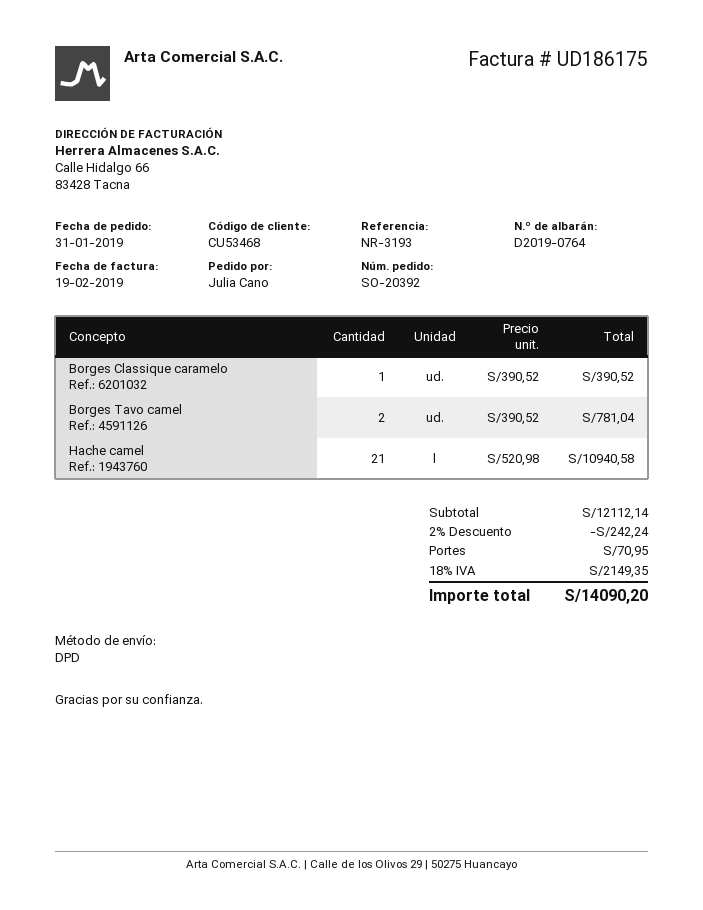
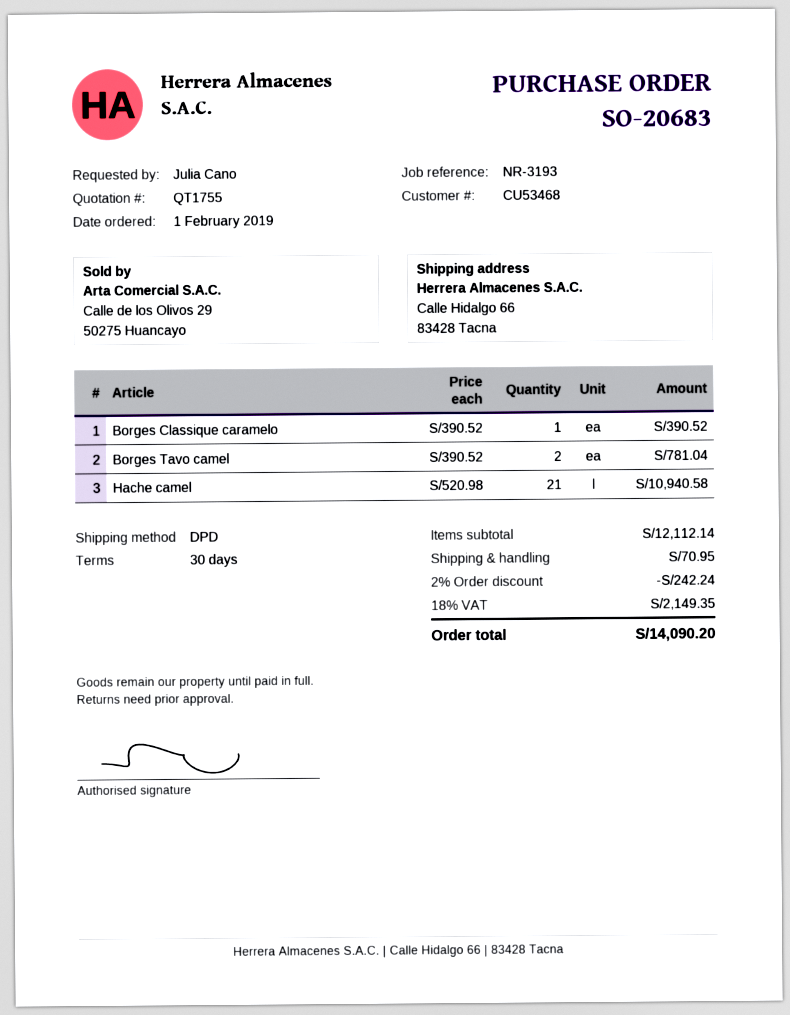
order number: SO-20392 -> SO-20683
order date: 2019-01-31 -> 2019-02-01

